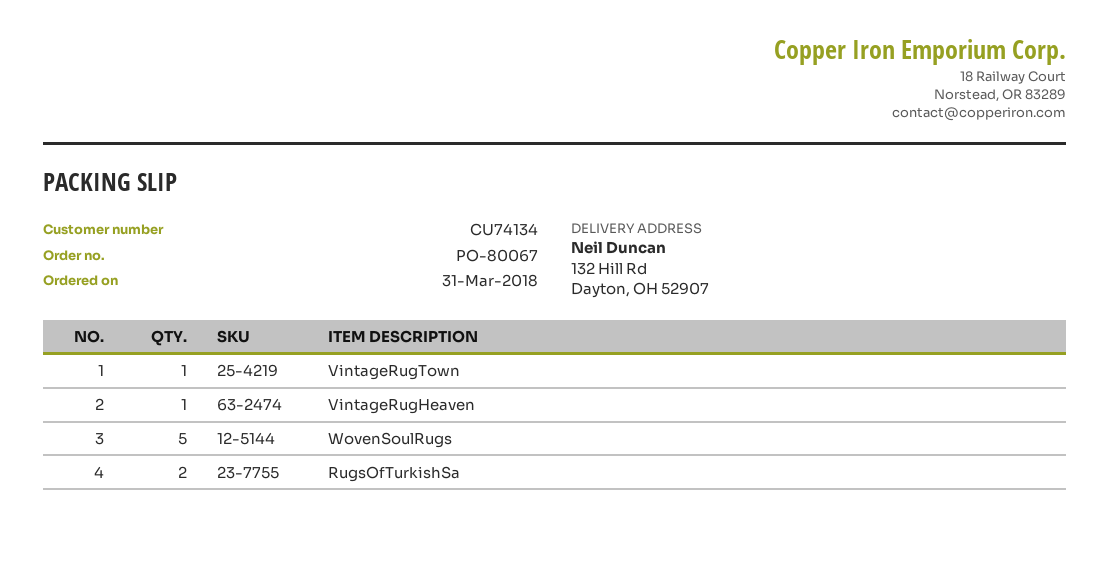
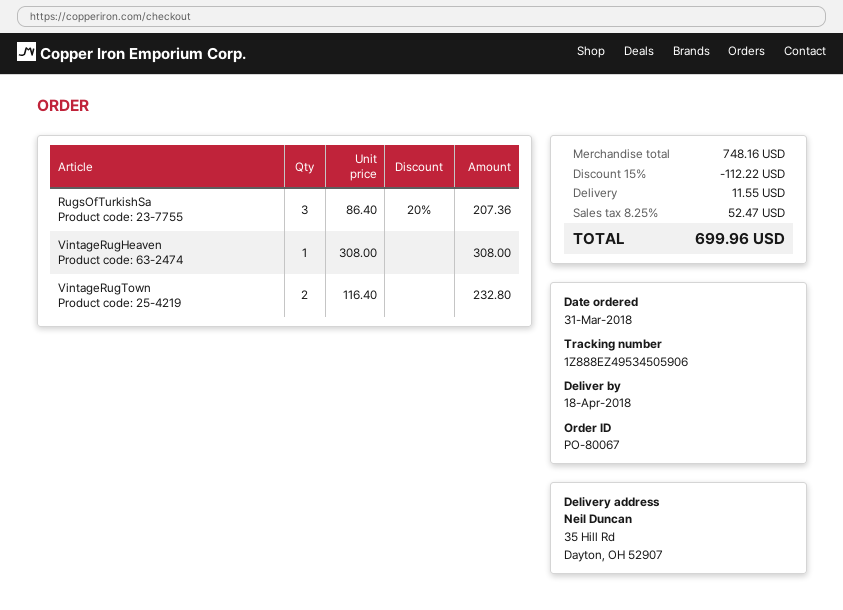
ship to: 132 Hill Rd, Dayton, OH 52907 -> 35 Hill Rd, Dayton, OH 52907
VintageRugTown: 1 -> 2
WovenSoulRugs: 5 -> none
RugsOfTurkishSa: 2 -> 3

